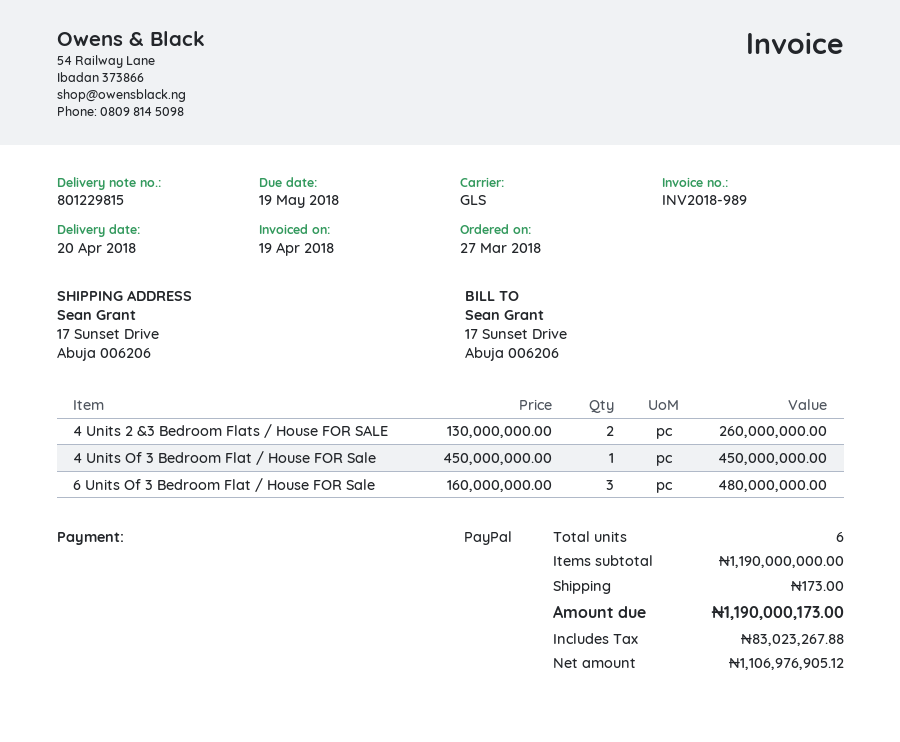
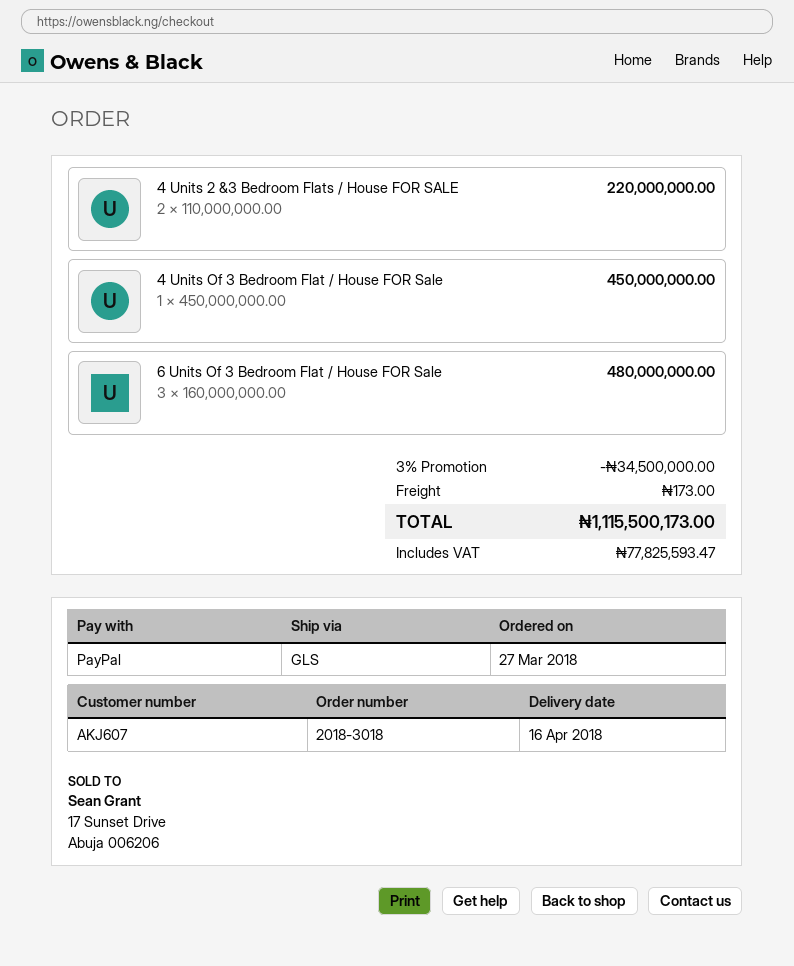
delivery date: 2018-04-20 -> 2018-04-16
4 Units 2 &3 Bedroom Flats / House FOR SALE: 2 x 130000000.00 = 260000000.00 -> 2 x 110000000.00 = 220000000.00
discount: none -> 3% = 34500000.00
tax: 83023267.88 -> 77825593.47
total: 1190000173.00 -> 1115500173.00

